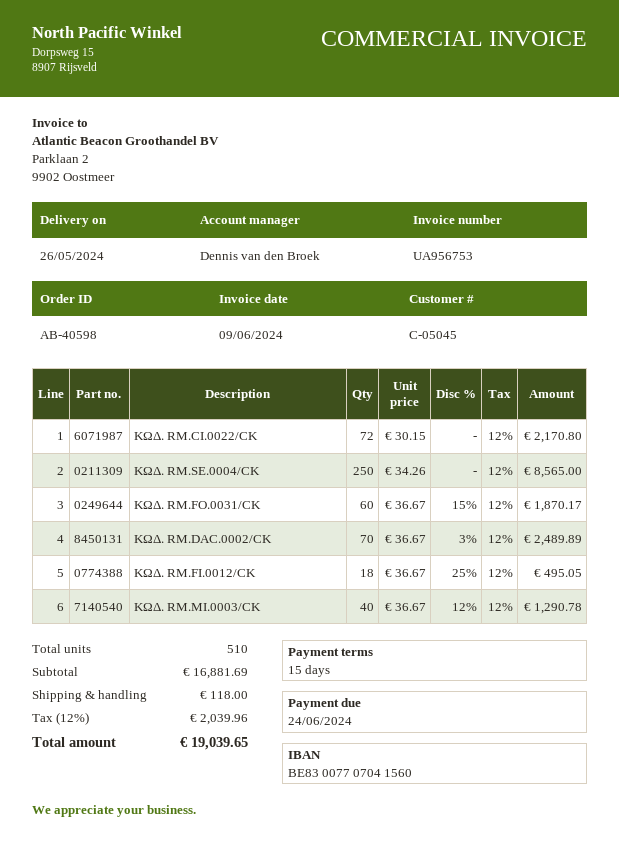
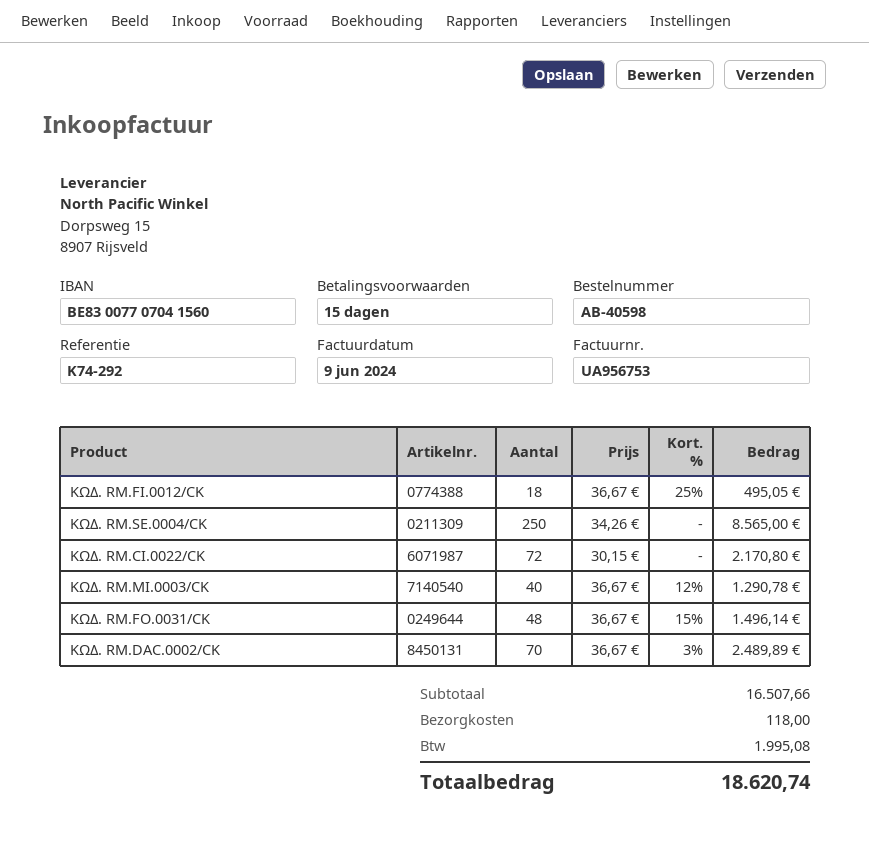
ΚΩΔ. RM.FO.0031/CK: 60 x 36.67 - 15% = 1870.17 -> 48 x 36.67 - 15% = 1496.14
subtotal: 16881.69 -> 16507.66
tax: 2039.96 -> 1995.08
total: 19039.65 -> 18620.74

